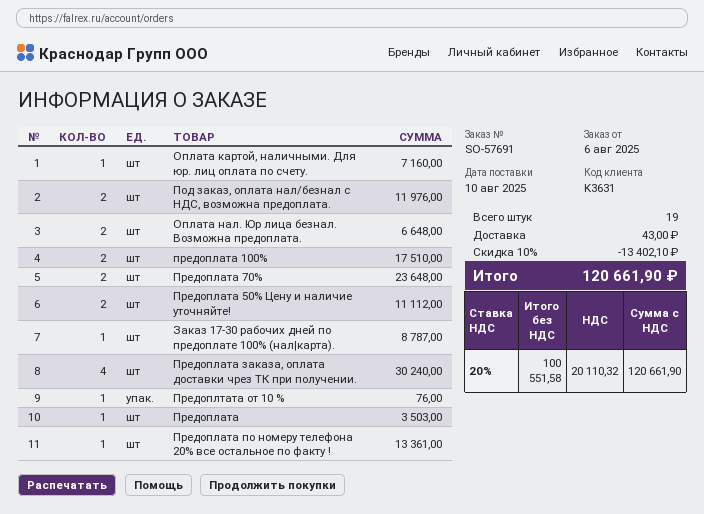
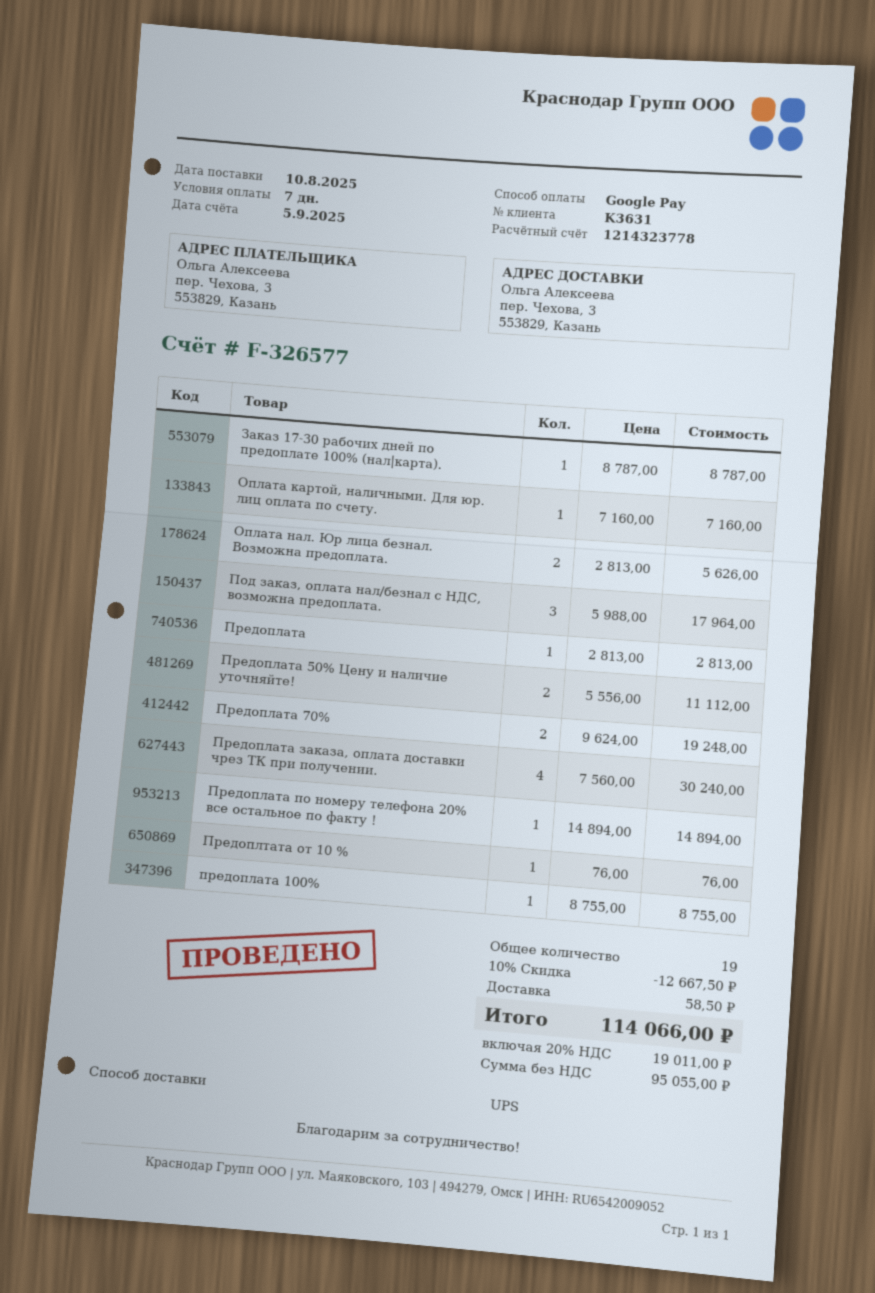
Под заказ, оплата нал/безнал с НДС, возможна предоплата.: 2 for 11976.00 -> 3 for 17964.00
Оплата нал. Юр лица безнал. Возможна предоплата.: 2 for 6648.00 -> 2 for 5626.00
предоплата 100%: 2 for 17510.00 -> 1 for 8755.00
Предоплата 70%: 2 for 23648.00 -> 2 for 19248.00
Предоплата: 1 for 3503.00 -> 1 for 2813.00
Предоплата по номеру телефона 20% все остальное по факту !: 1 for 13361.00 -> 1 for 14894.00
discount: 10% = 13402.10 -> 10% = 12667.50
shipping: 43.00 -> 58.50
net: 100551.58 -> 95055.00
tax: 20% = 20110.32 -> 20% = 19011.00
total: 120661.90 -> 114066.00

